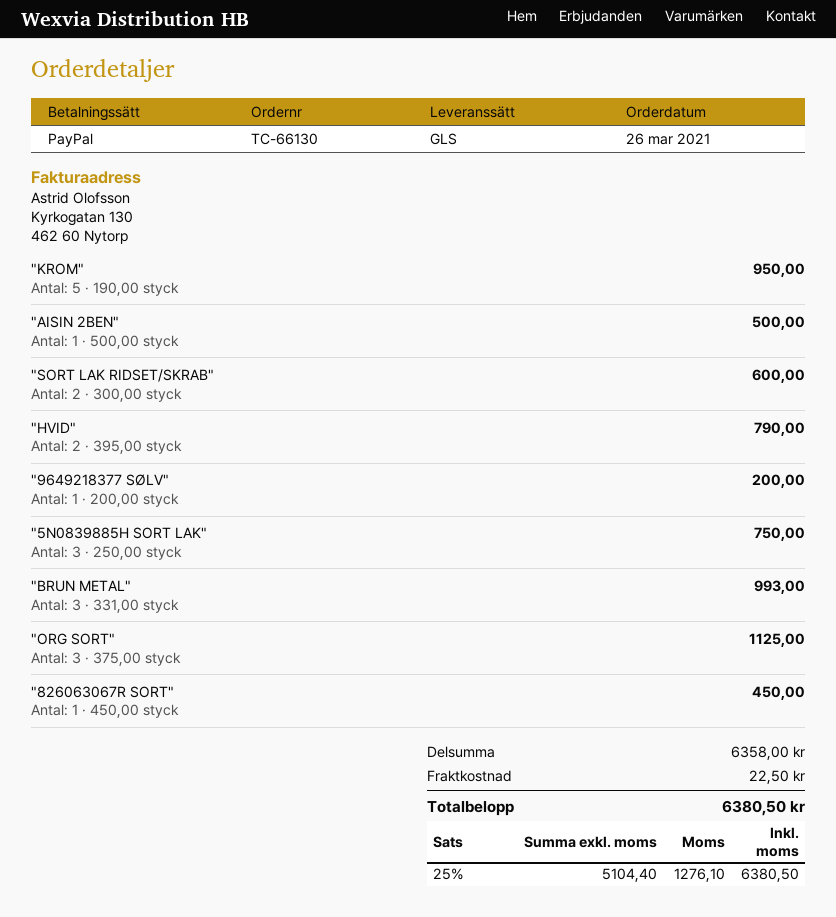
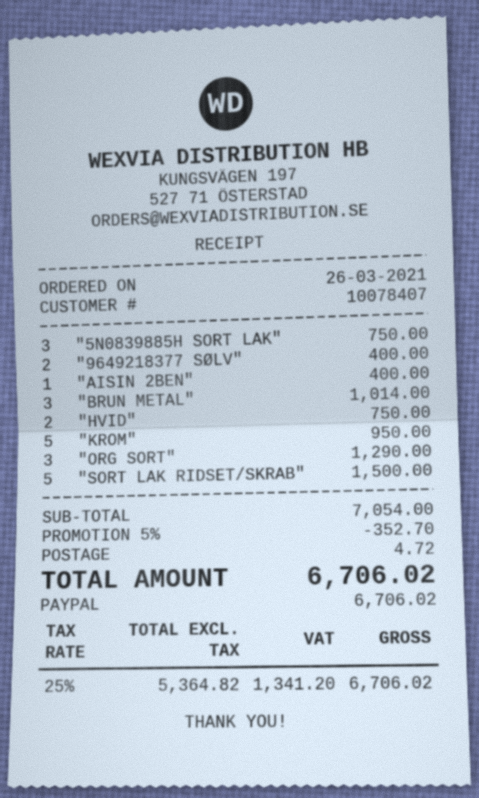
"AISIN 2BEN": 1 for 500.00 -> 1 for 400.00
"SORT LAK RIDSET/SKRAB": 2 for 600.00 -> 5 for 1500.00
"HVID": 2 for 790.00 -> 2 for 750.00
"9649218377 SØLV": 1 for 200.00 -> 2 for 400.00
"BRUN METAL": 3 for 993.00 -> 3 for 1014.00
"ORG SORT": 3 for 1125.00 -> 3 for 1290.00
"826063067R SORT": 1 for 450.00 -> none
subtotal: 6358.00 -> 7054.00
discount: none -> 5% = 352.70
shipping: 22.50 -> 4.72
net: 5104.40 -> 5364.82
tax: 25% = 1276.10 -> 25% = 1341.20
total: 6380.50 -> 6706.02

